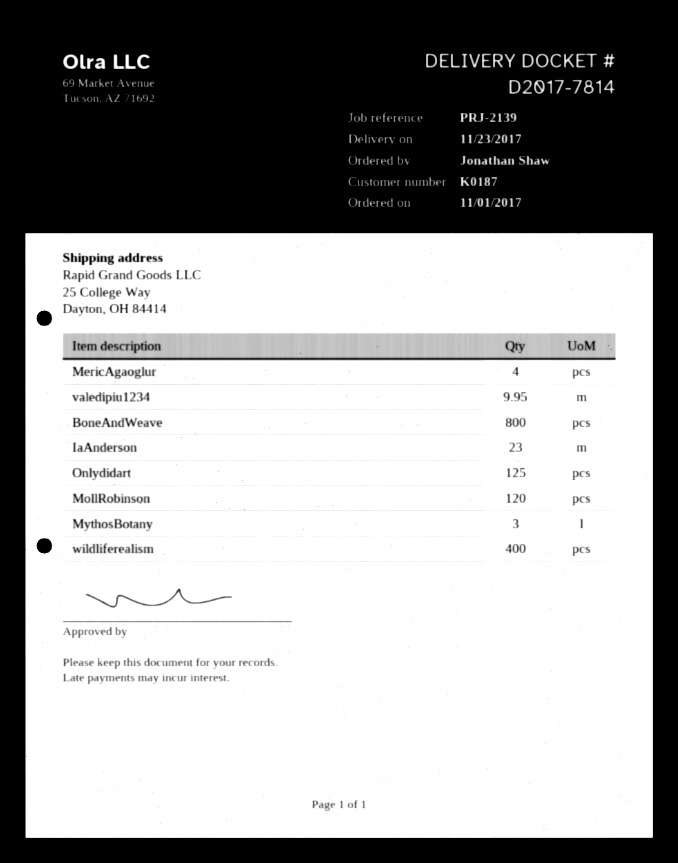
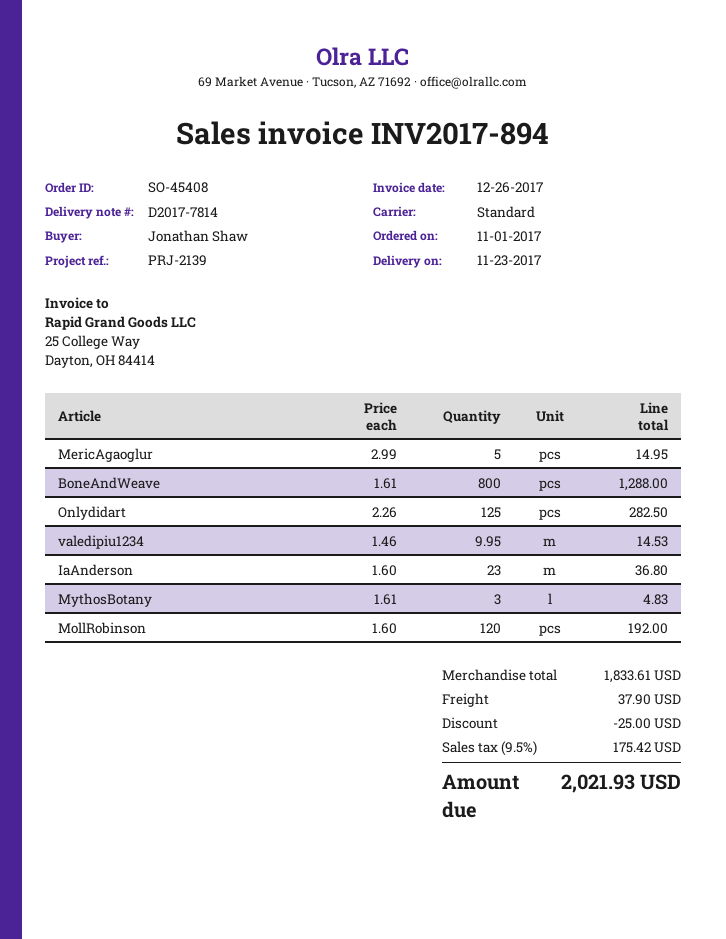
MericAgaoglur: 4 -> 5
wildliferealism: 400 -> none

